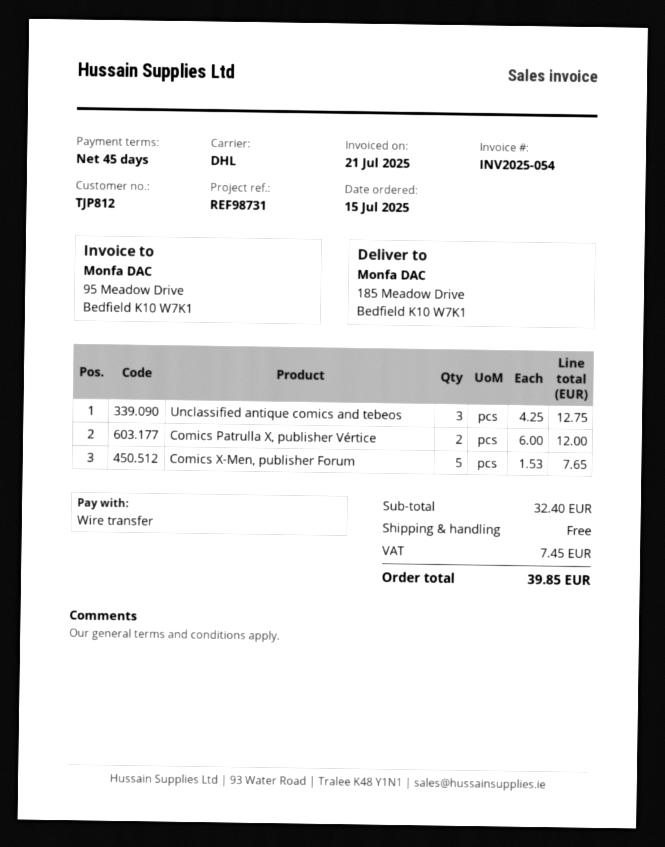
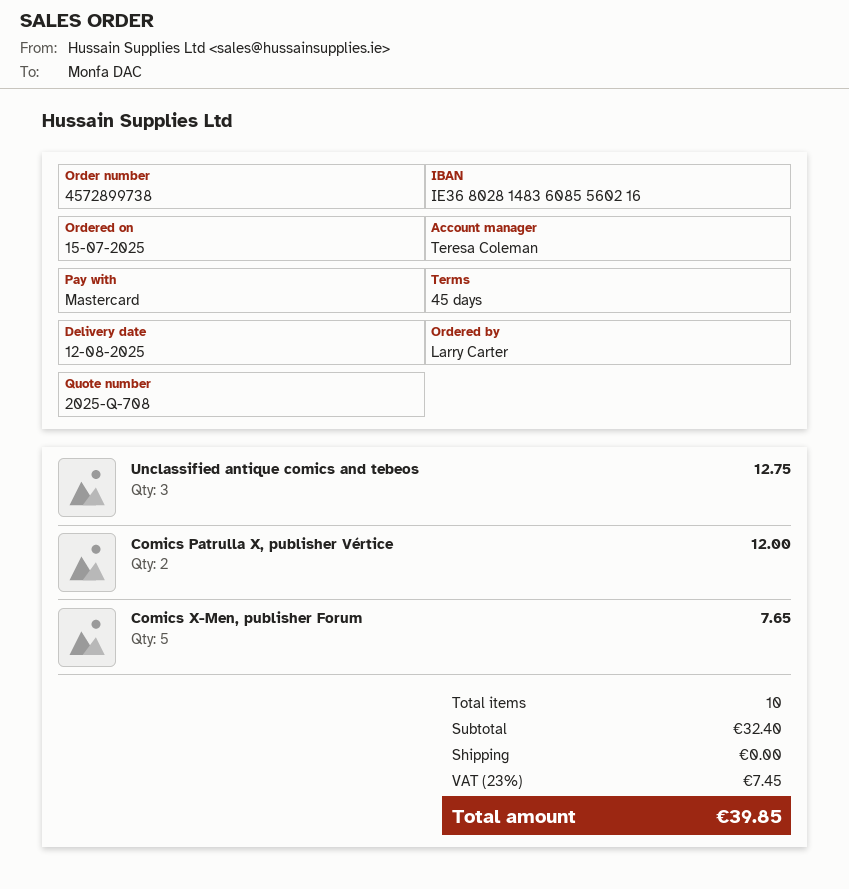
payment method: bank transfer -> Mastercard

